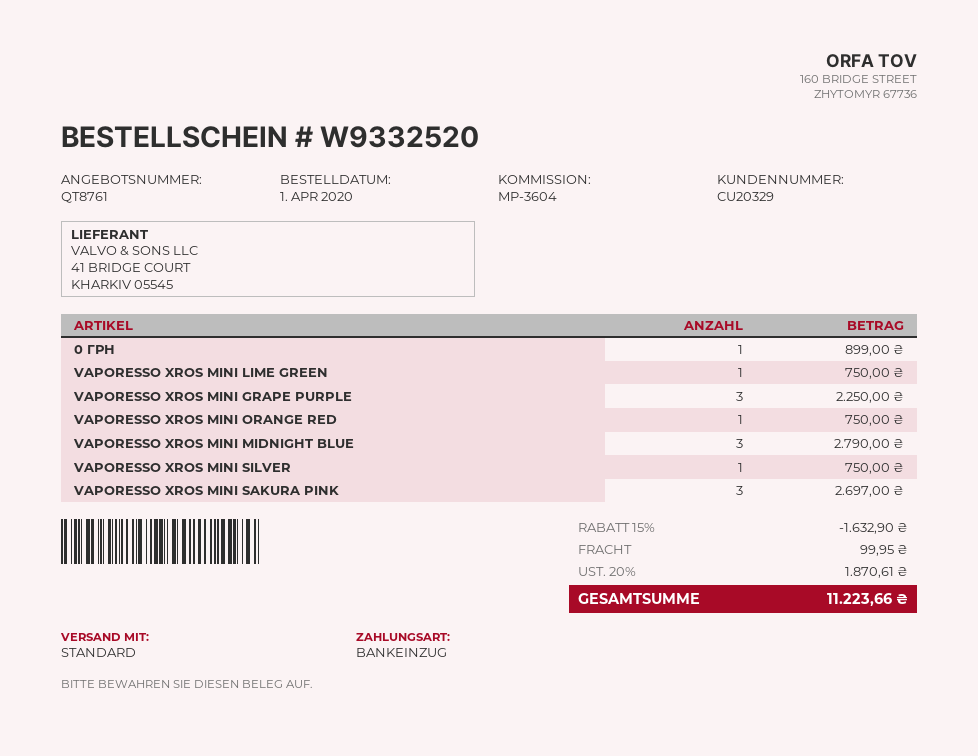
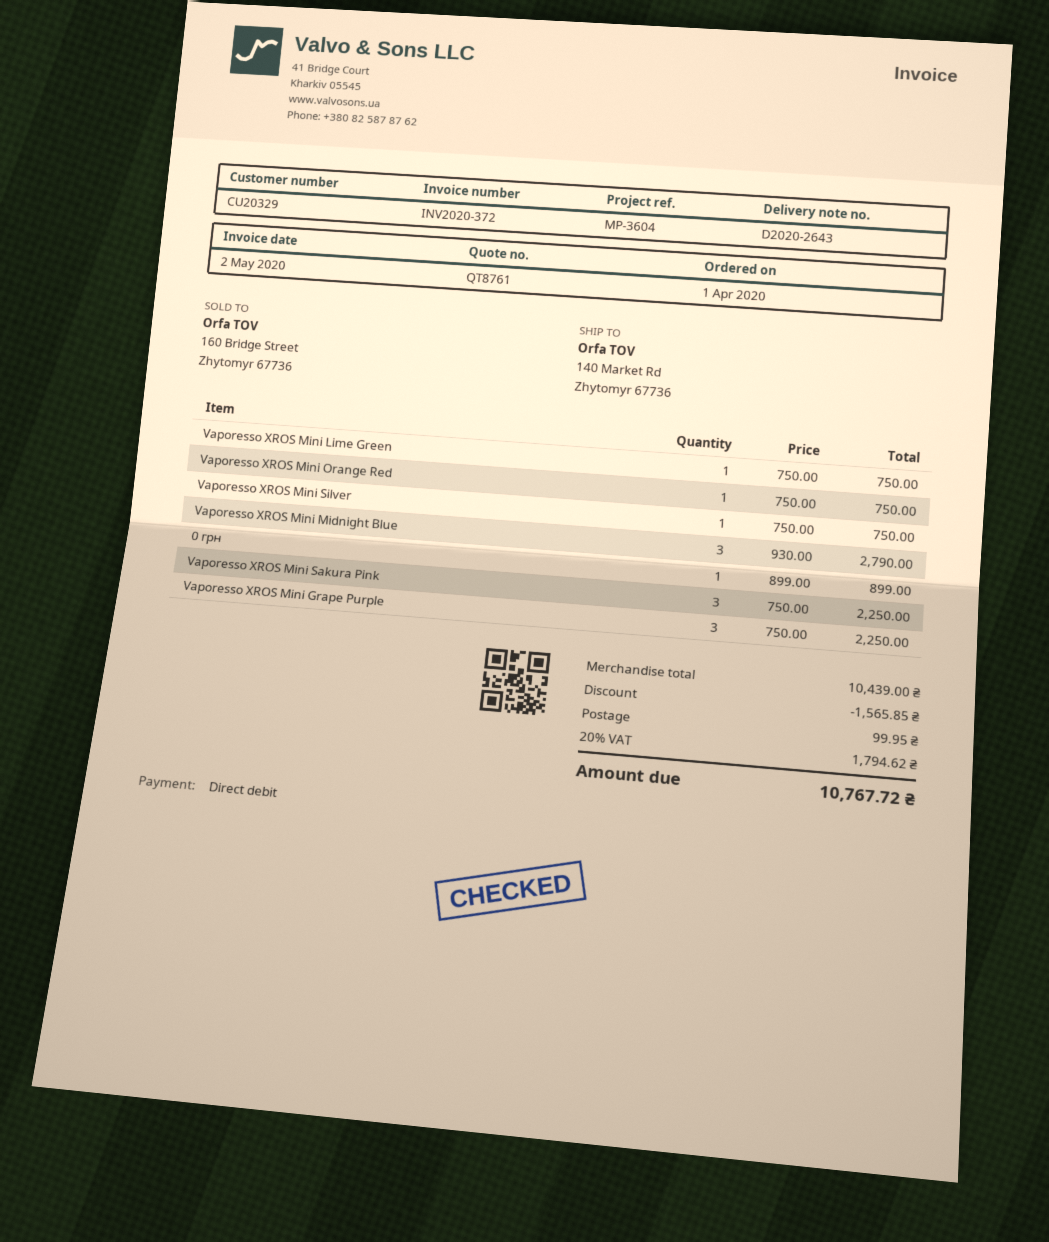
VAPORESSO XROS MINI SAKURA PINK: 3 for 2697.00 -> 3 for 2250.00
discount: 1632.90 -> 1565.85
tax: 20% = 1870.61 -> 20% = 1794.62
total: 11223.66 -> 10767.72

